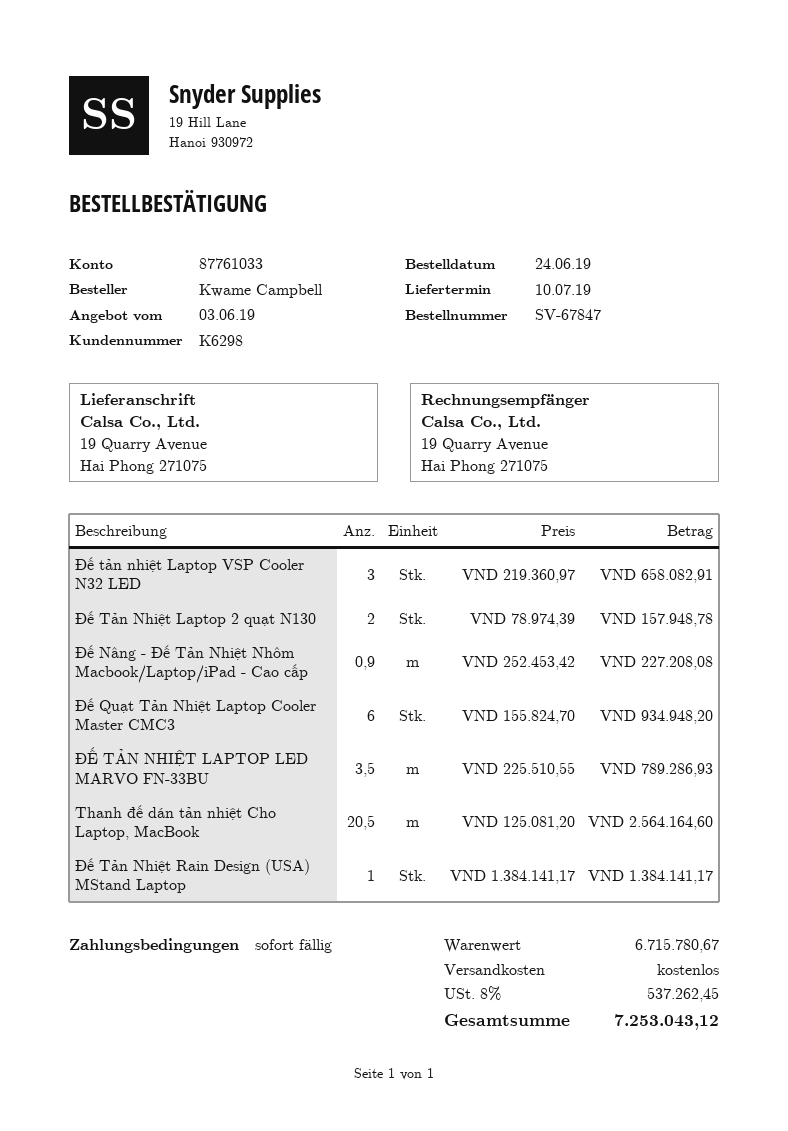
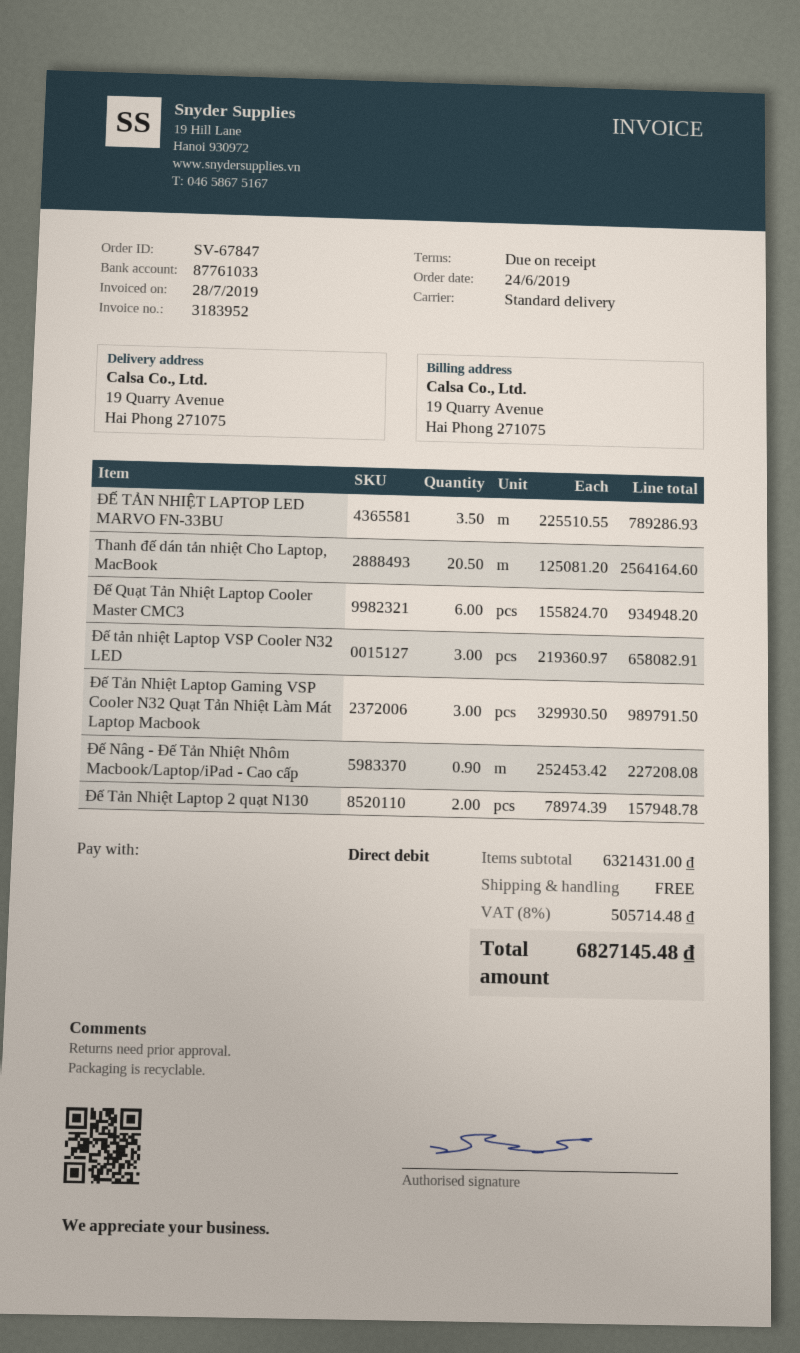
Đế Tản Nhiệt Rain Design (USA) MStand Laptop: 1 x 1384141.17 = 1384141.17 -> none
Đế Tản Nhiệt Laptop Gaming VSP Cooler N32 Quạt Tản Nhiệt Làm Mát Laptop Macbook: none -> 3 x 329930.50 = 989791.50
subtotal: 6715780.67 -> 6321431.00
tax: 8% = 537262.45 -> 8% = 505714.48
total: 7253043.12 -> 6827145.48

